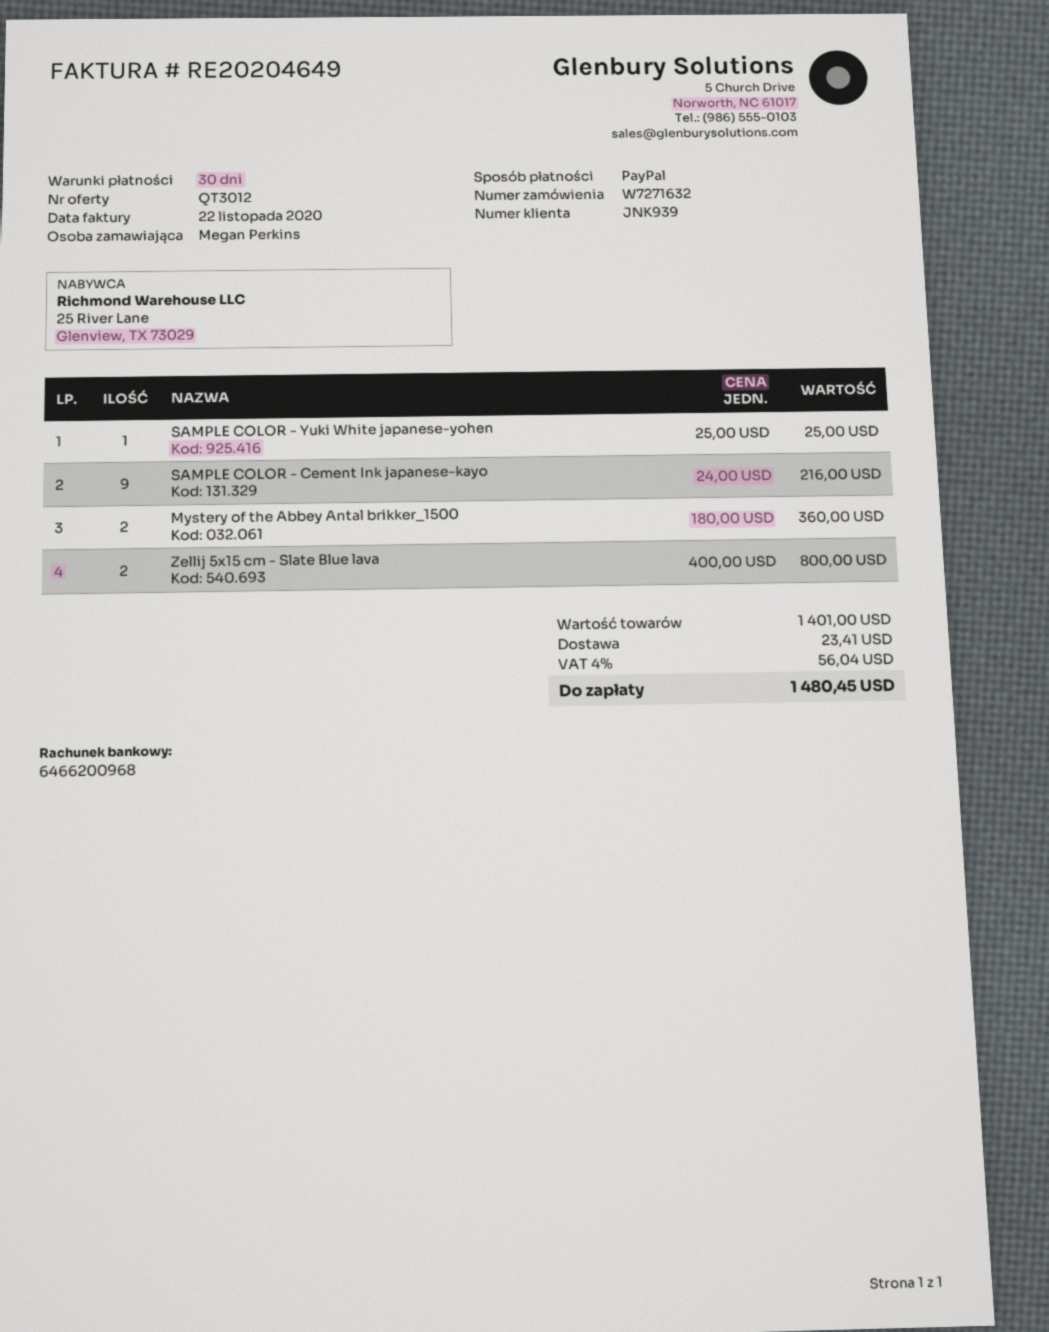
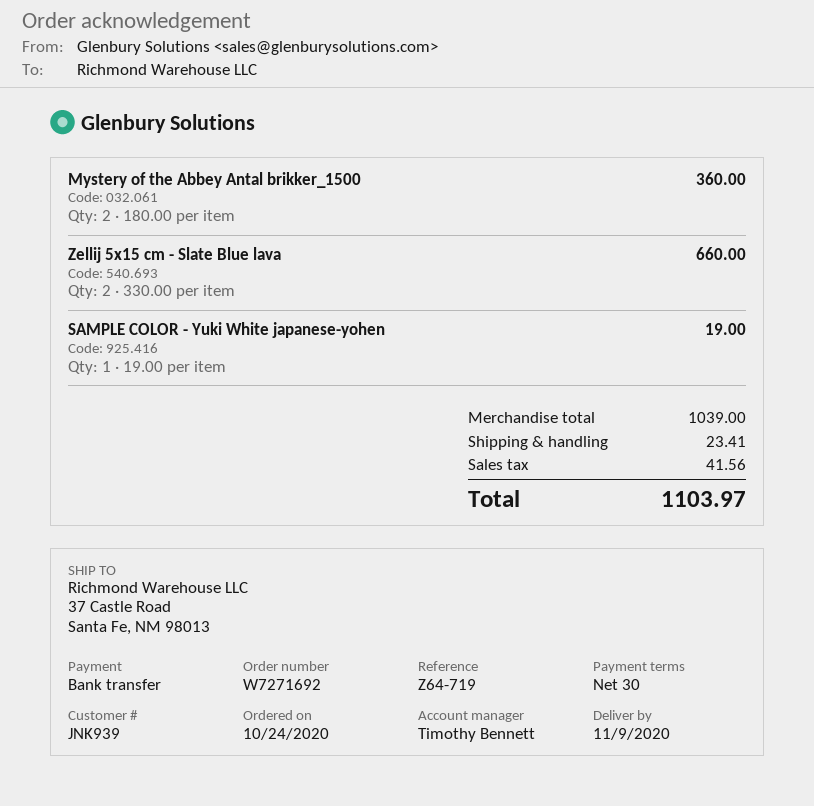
order number: W7271632 -> W7271692
payment method: PayPal -> bank transfer
SAMPLE COLOR - Yuki White japanese-yohen: 1 x 25.00 = 25.00 -> 1 x 19.00 = 19.00
SAMPLE COLOR - Cement Ink japanese-kayo: 9 x 24.00 = 216.00 -> none
Zellij 5x15 cm - Slate Blue lava: 2 x 400.00 = 800.00 -> 2 x 330.00 = 660.00
subtotal: 1401.00 -> 1039.00
tax: 56.04 -> 41.56
total: 1480.45 -> 1103.97

